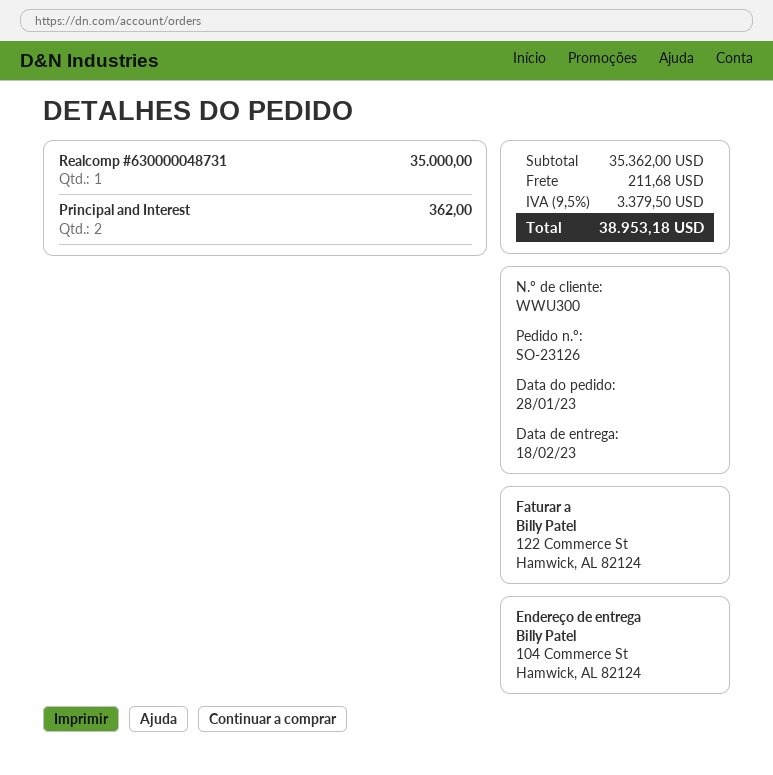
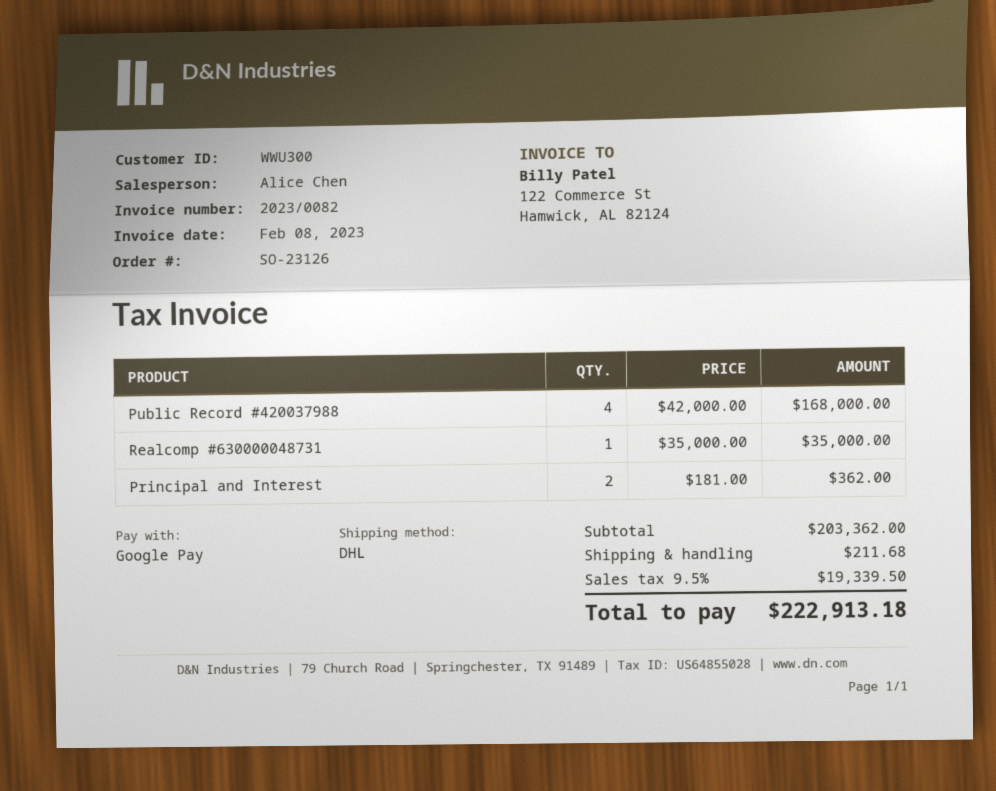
Public Record #420037988: none -> 4 for 168000.00
subtotal: 35362.00 -> 203362.00
tax: 9.5% = 3379.50 -> 9.5% = 19339.50
total: 38953.18 -> 222913.18

